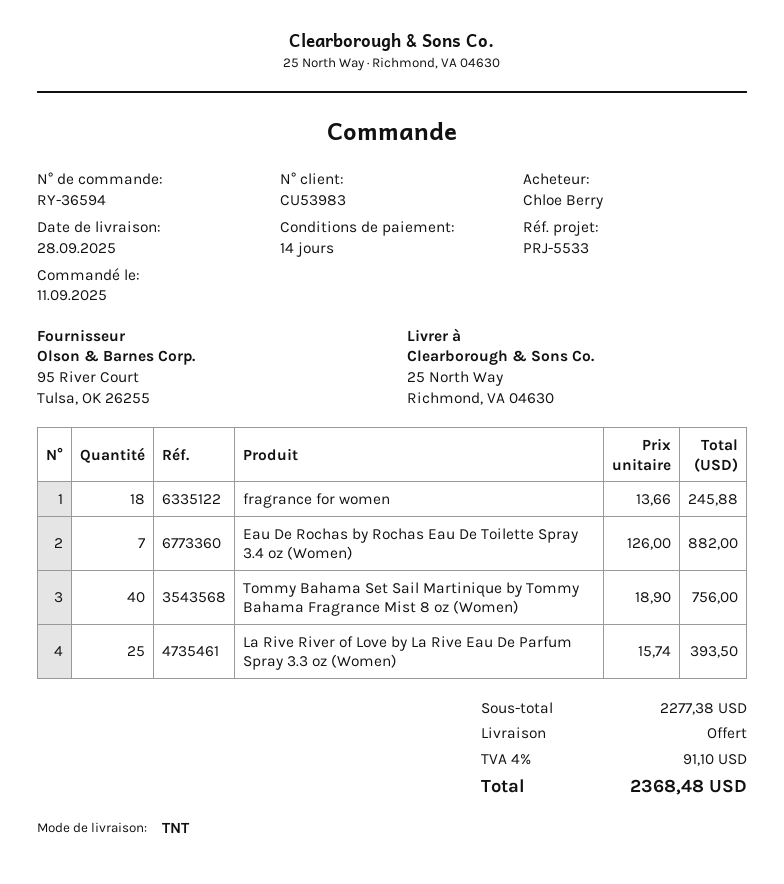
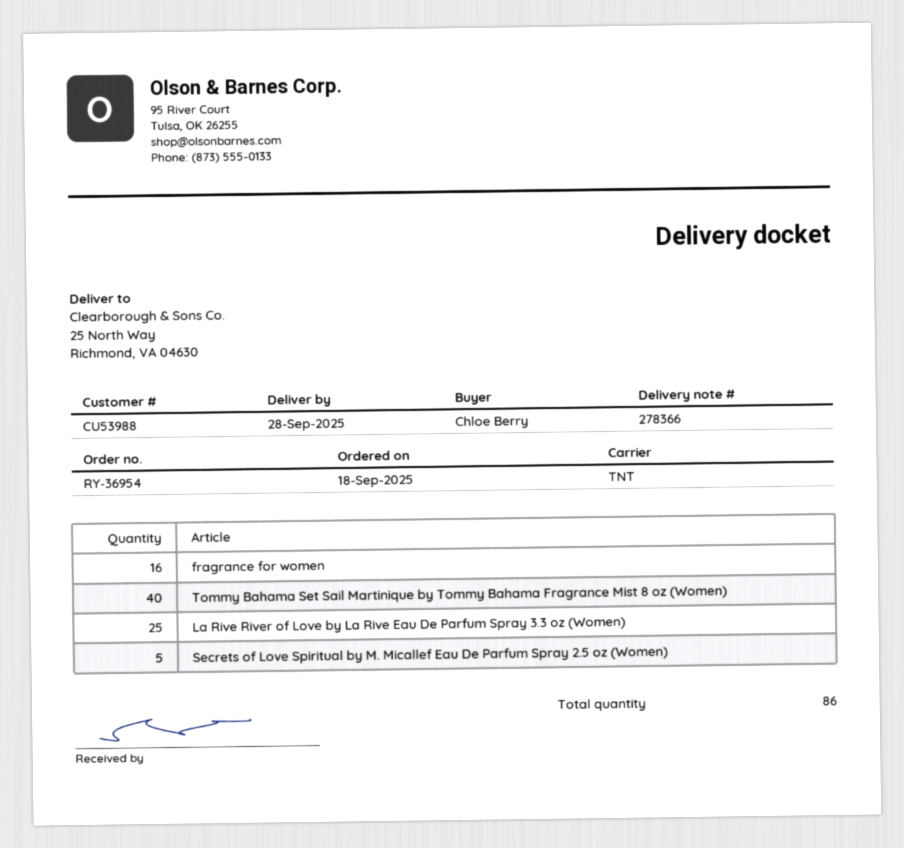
order number: RY-36594 -> RY-36954
order date: 2025-09-11 -> 2025-09-18
customer number: CU53983 -> CU53988
fragrance for women: 18 -> 16
Eau De Rochas by Rochas Eau De Toilette Spray 3.4 oz (Women): 7 -> none
Secrets of Love Spiritual by M. Micallef Eau De Parfum Spray 2.5 oz (Women): none -> 5

